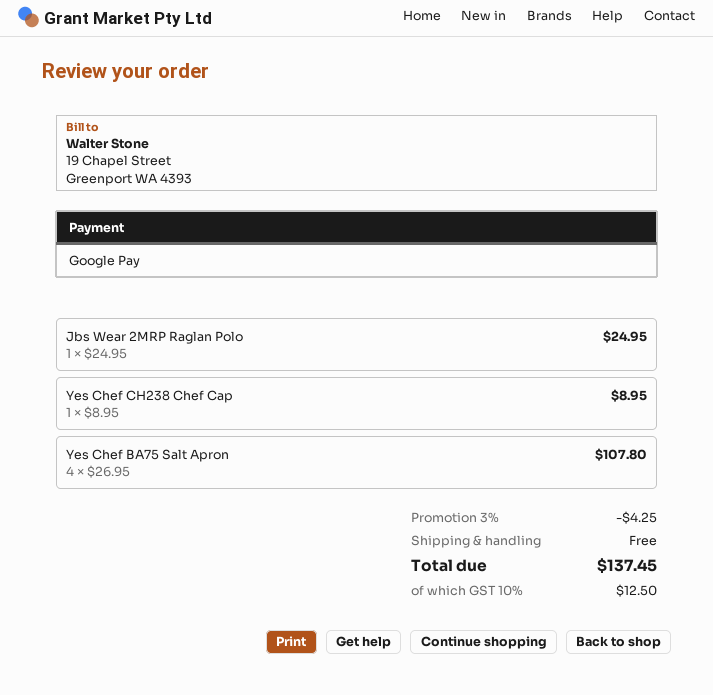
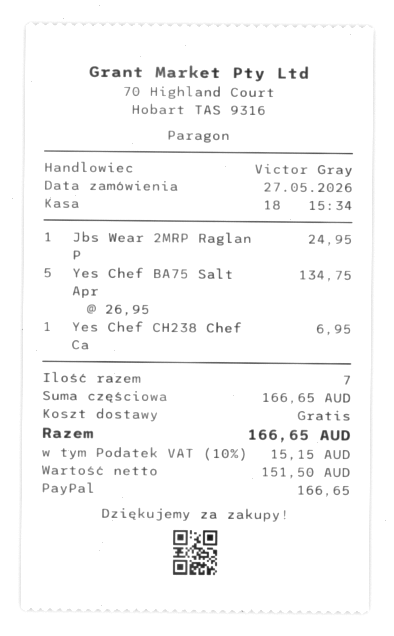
payment method: Google Pay -> PayPal
Yes Chef CH238 Chef Cap: 1 x 8.95 = 8.95 -> 1 x 6.95 = 6.95
Yes Chef BA75 Salt Apron: 4 x 26.95 = 107.80 -> 5 x 26.95 = 134.75
discount: 3% = 4.25 -> none
tax: 10% = 12.50 -> 10% = 15.15
total: 137.45 -> 166.65

